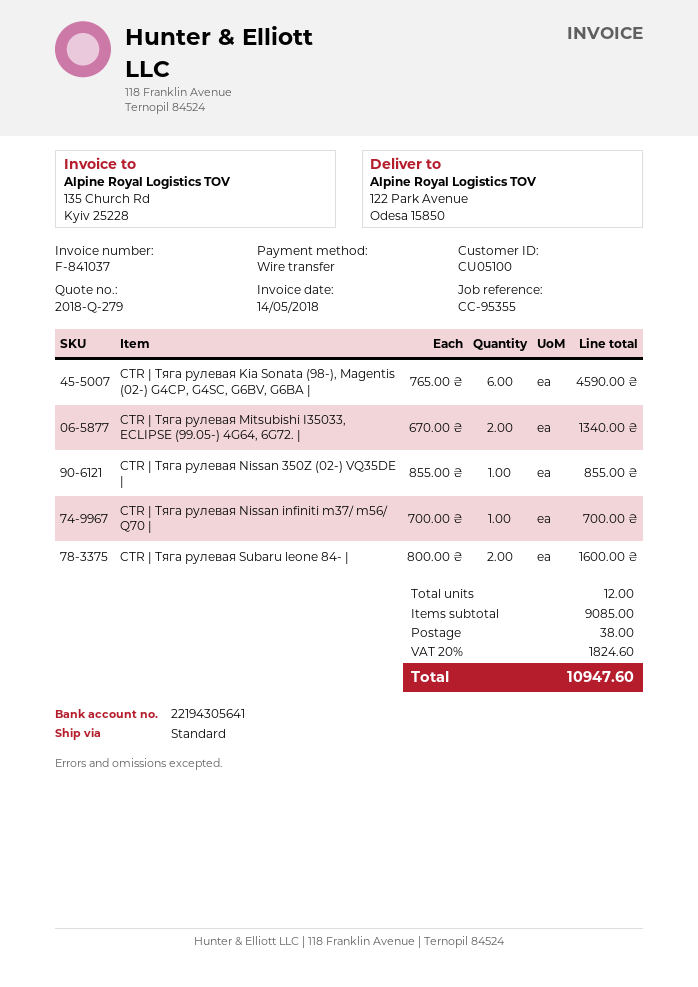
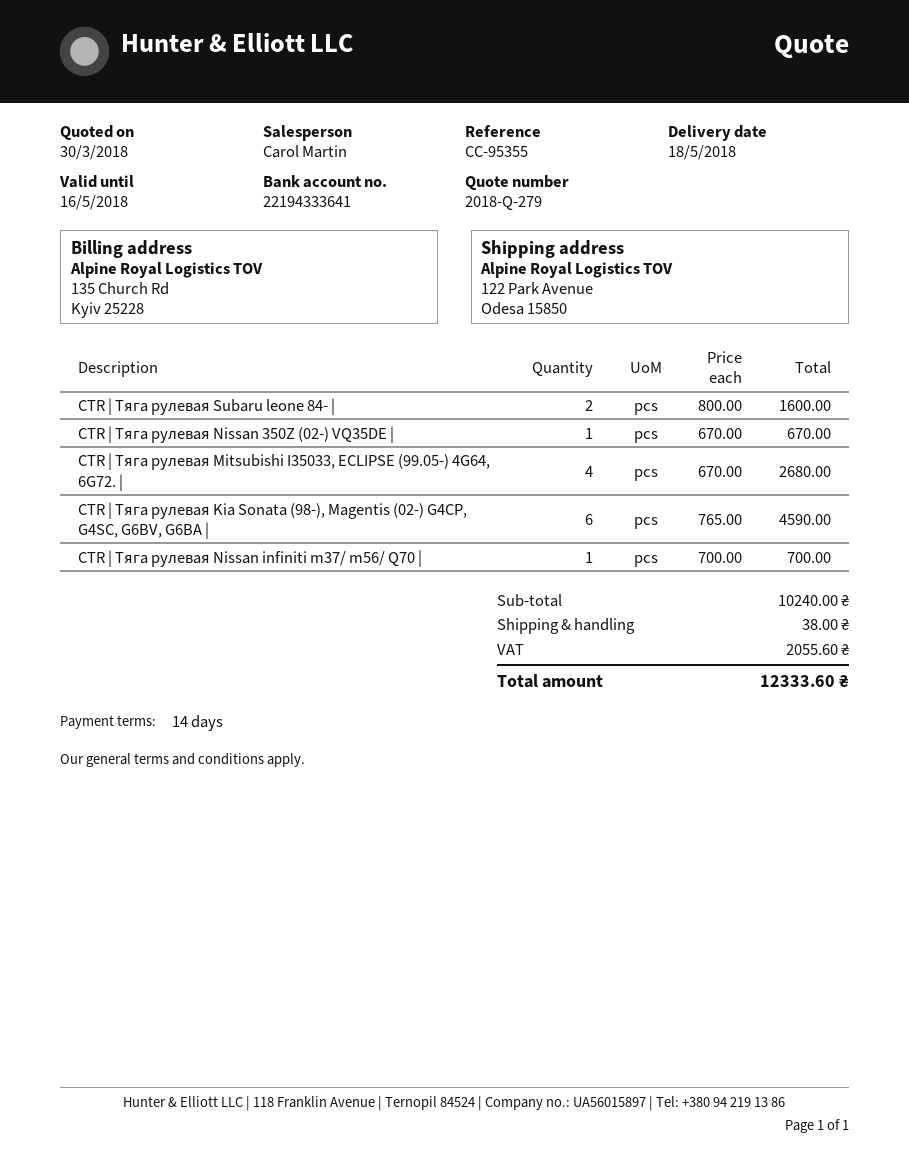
bank account: 22194305641 -> 22194333641
CTR | Тяга рулевая Mitsubishi I35033, ECLIPSE (99.05-) 4G64, 6G72. |: 2 x 670.00 = 1340.00 -> 4 x 670.00 = 2680.00
CTR | Тяга рулевая Nissan 350Z (02-) VQ35DE |: 1 x 855.00 = 855.00 -> 1 x 670.00 = 670.00
subtotal: 9085.00 -> 10240.00
tax: 1824.60 -> 2055.60
total: 10947.60 -> 12333.60

